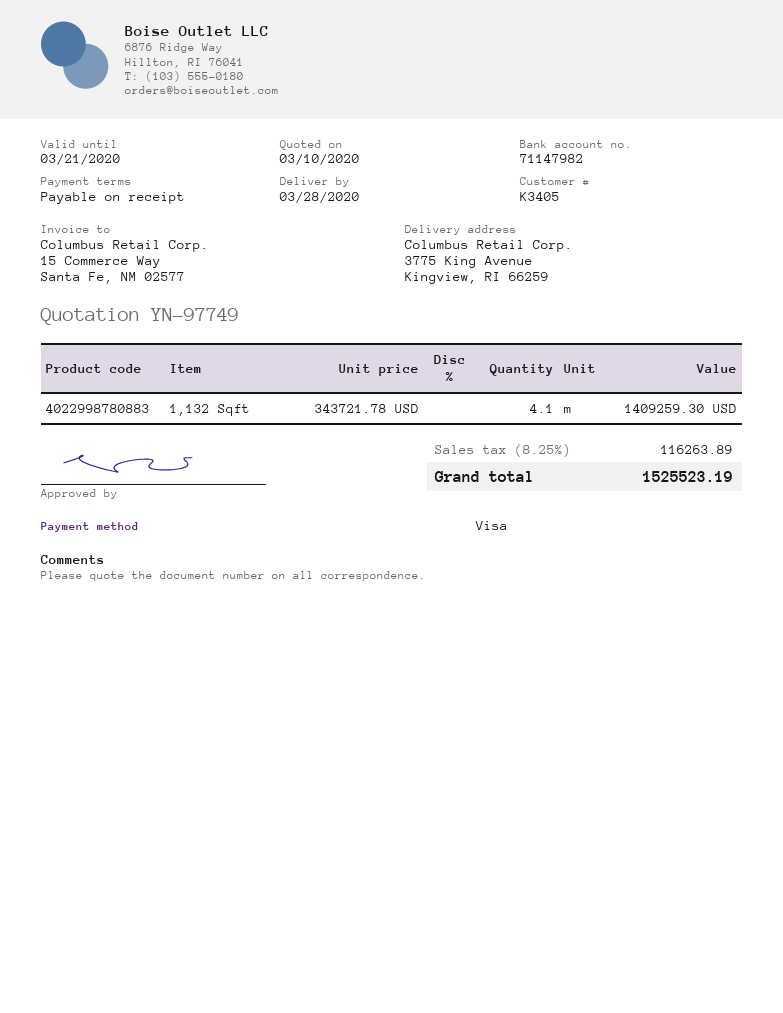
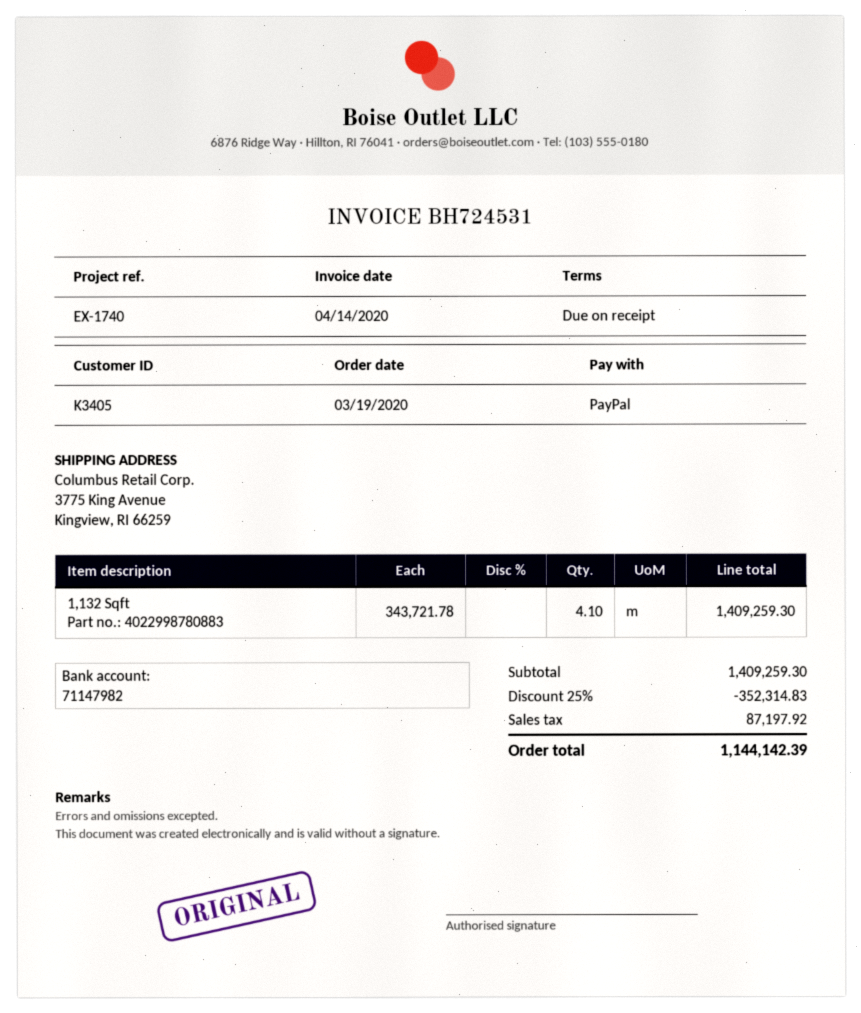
payment method: Visa -> PayPal
discount: none -> 25% = 352314.83
tax: 116263.89 -> 87197.92
total: 1525523.19 -> 1144142.39

